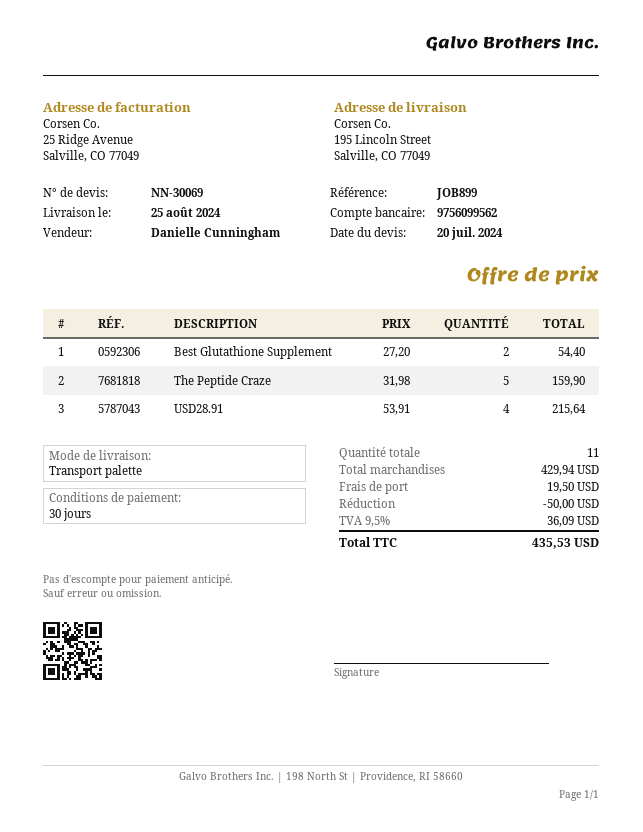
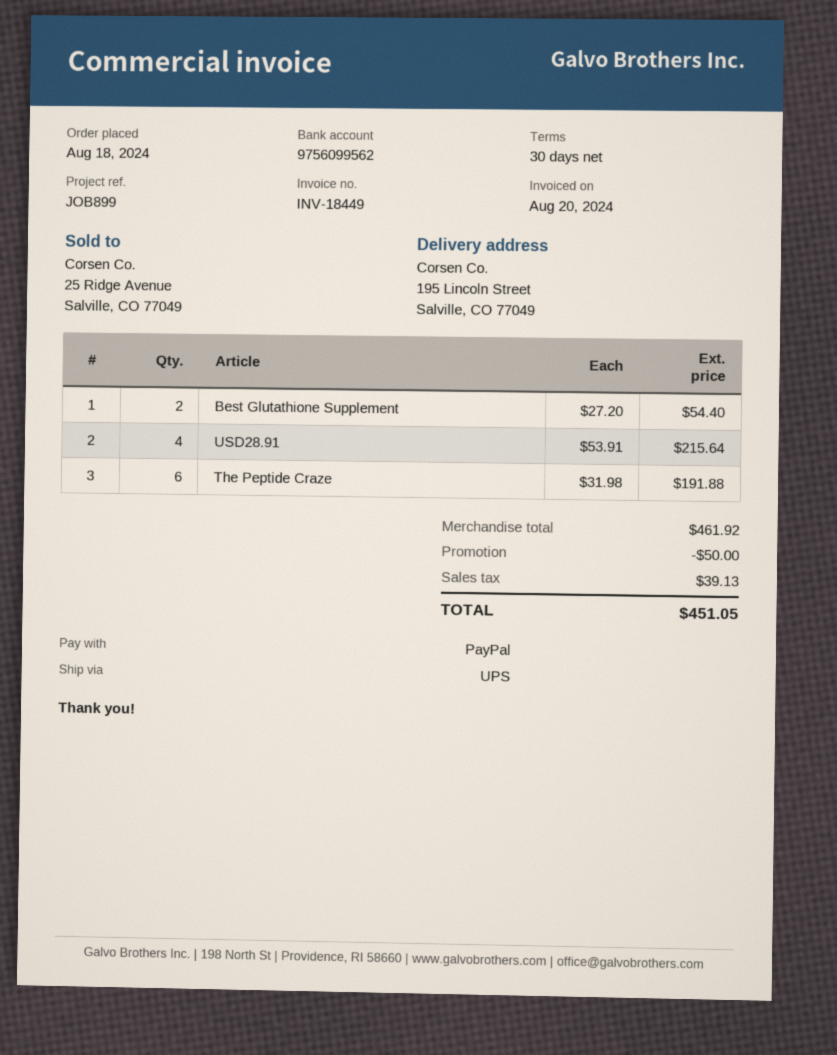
shipping method: pallet freight -> UPS
The Peptide Craze: 5 x 31.98 = 159.90 -> 6 x 31.98 = 191.88
subtotal: 429.94 -> 461.92
shipping: 19.50 -> none
tax: 36.09 -> 39.13
total: 435.53 -> 451.05

